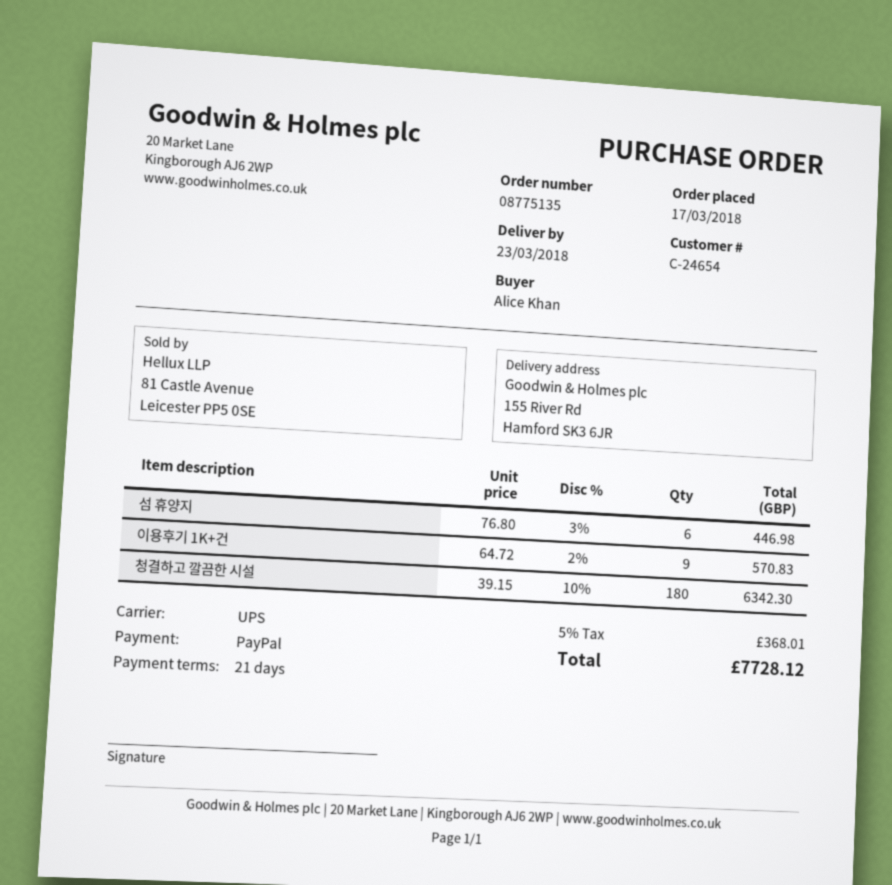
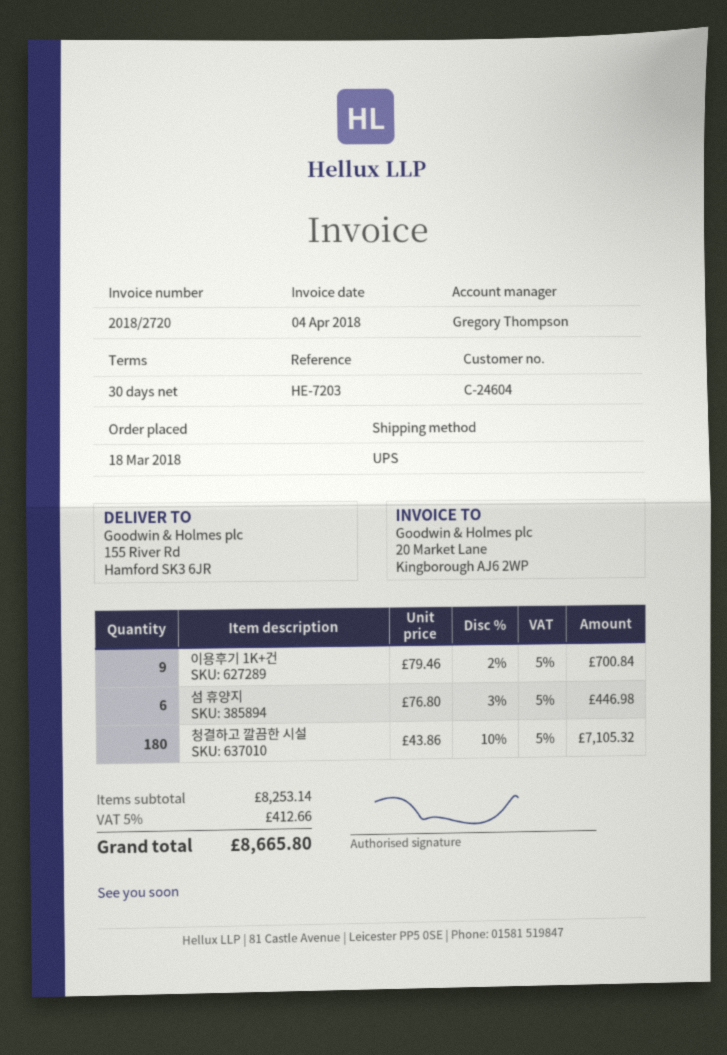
order date: 2018-03-17 -> 2018-03-18
payment terms: 21 days -> 30 days
customer number: C-24654 -> C-24604
이용후기 1K+건: 9 x 64.72 - 2% = 570.83 -> 9 x 79.46 - 2% = 700.84
청결하고 깔끔한 시설: 180 x 39.15 - 10% = 6342.30 -> 180 x 43.86 - 10% = 7105.32
tax: 5% = 368.01 -> 5% = 412.66
total: 7728.12 -> 8665.80

